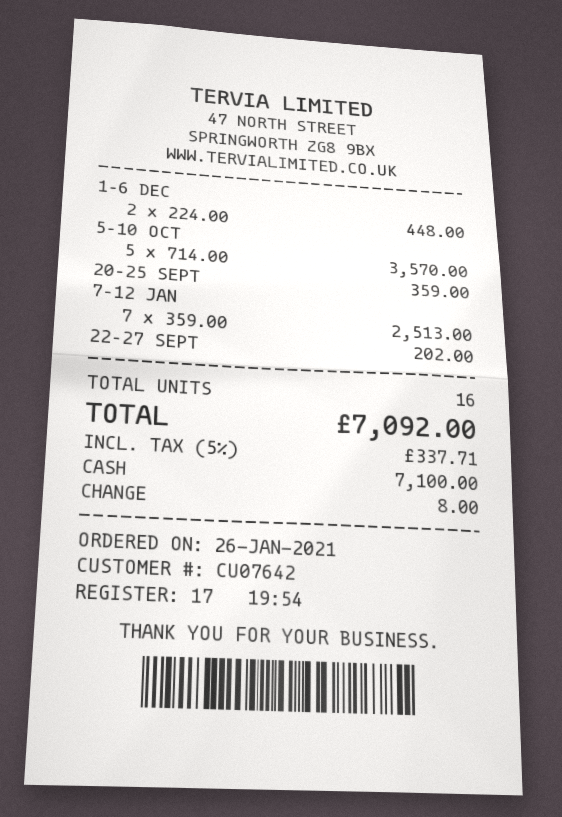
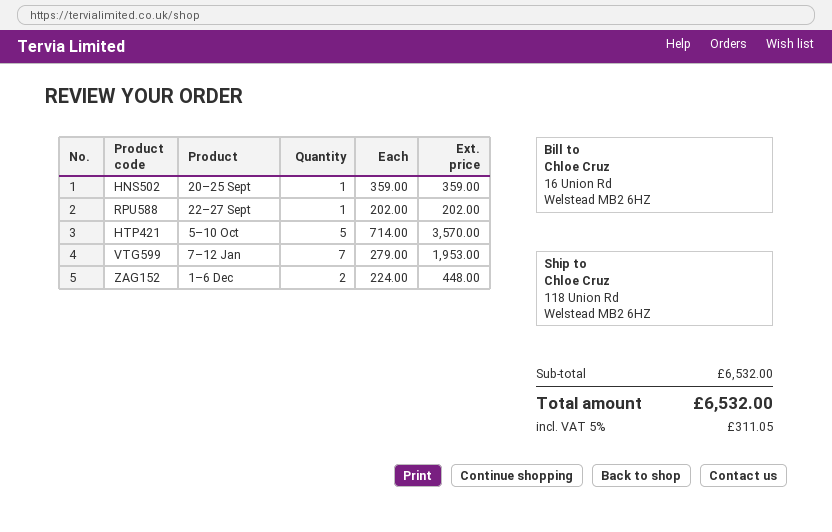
7–12 JAN: 7 x 359.00 = 2513.00 -> 7 x 279.00 = 1953.00
tax: 5% = 337.71 -> 5% = 311.05
total: 7092.00 -> 6532.00

